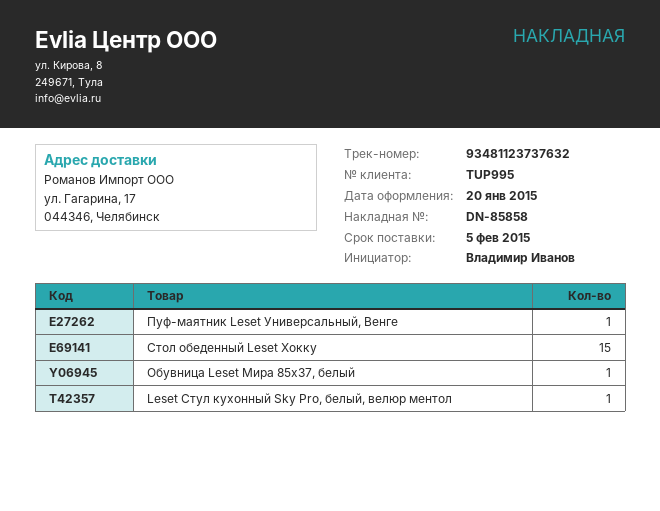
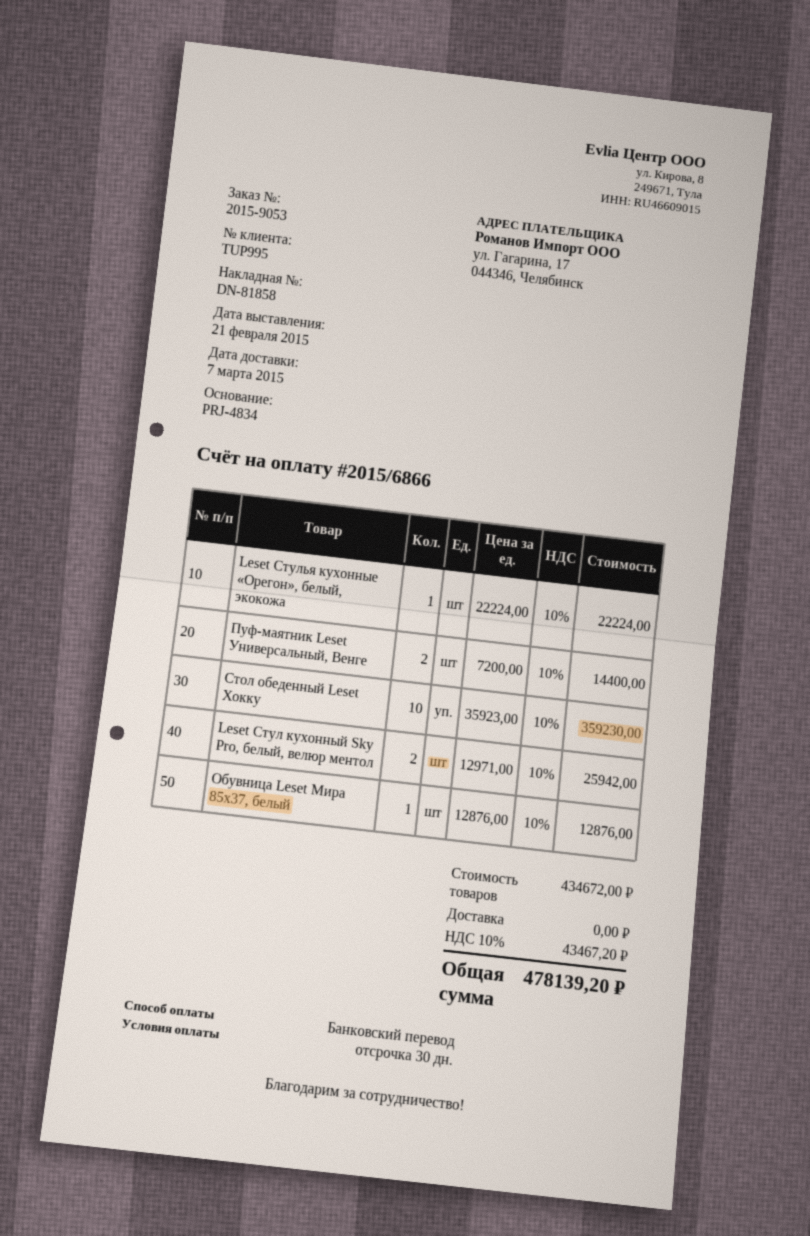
delivery note number: DN-85858 -> DN-81858
delivery date: 2015-02-05 -> 2015-03-07
Пуф-маятник Leset Универсальный, Венге: 1 -> 2
Стол обеденный Leset Хокку: 15 -> 10
Leset Стул кухонный Sky Pro, белый, велюр ментол: 1 -> 2
Leset Стулья кухонные «Орегон», белый, экокожа: none -> 1

